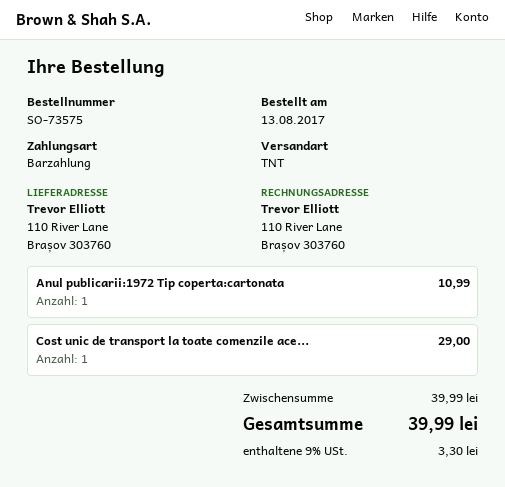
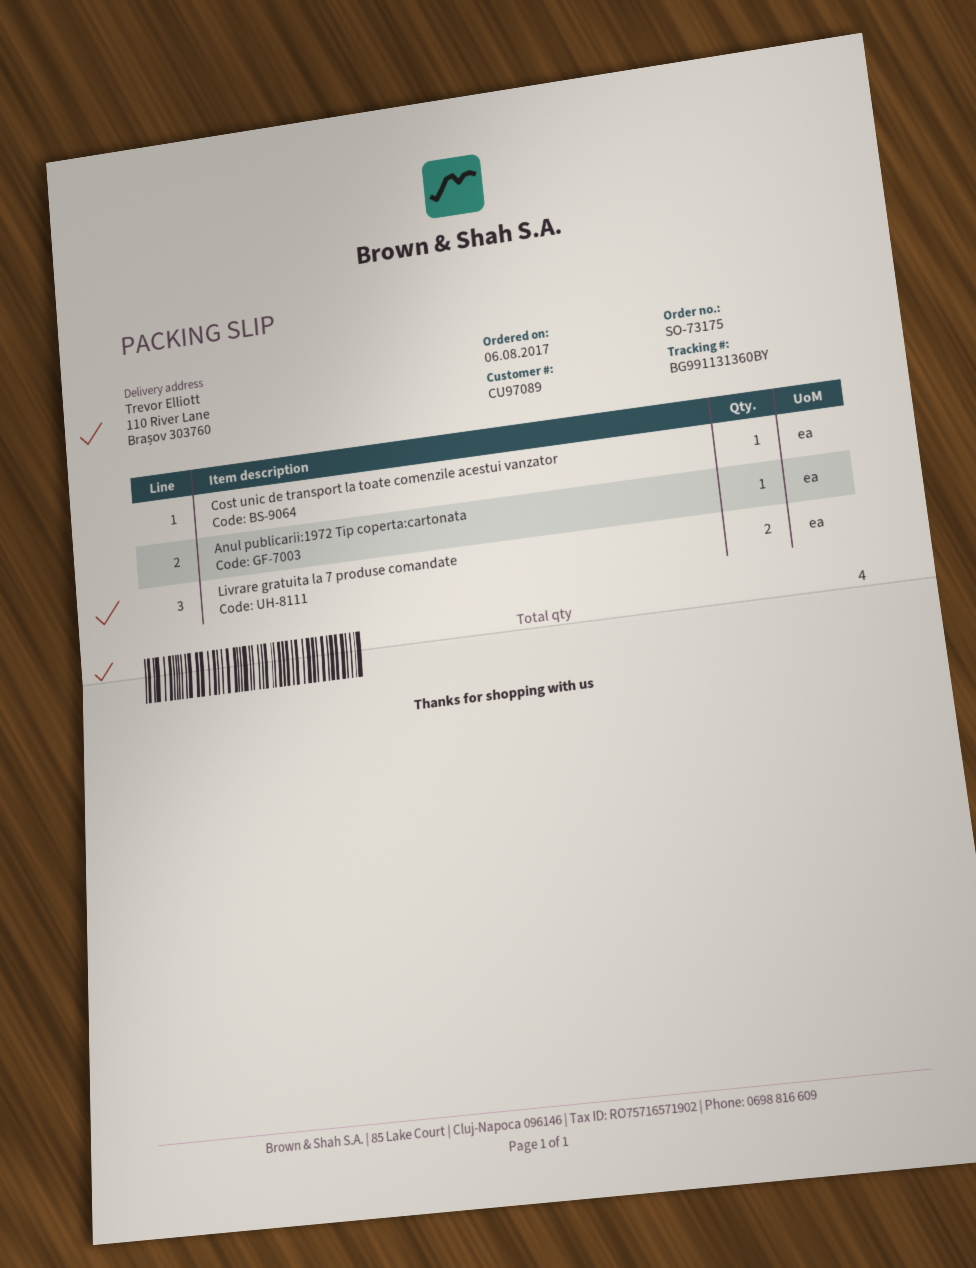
order number: SO-73575 -> SO-73175
order date: 2017-08-13 -> 2017-08-06
Livrare gratuita la 7 produse comandate: none -> 2

